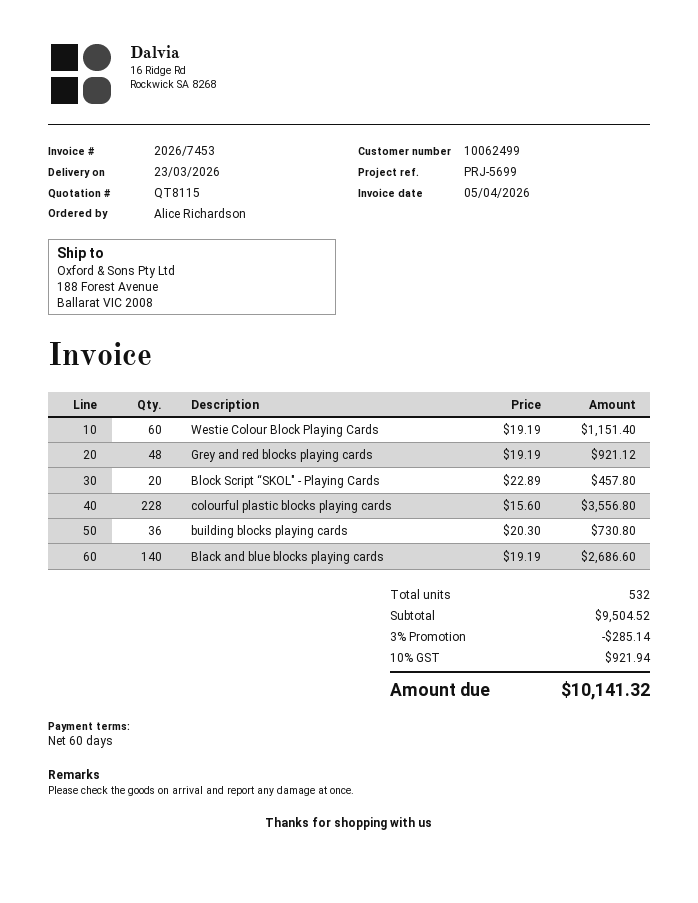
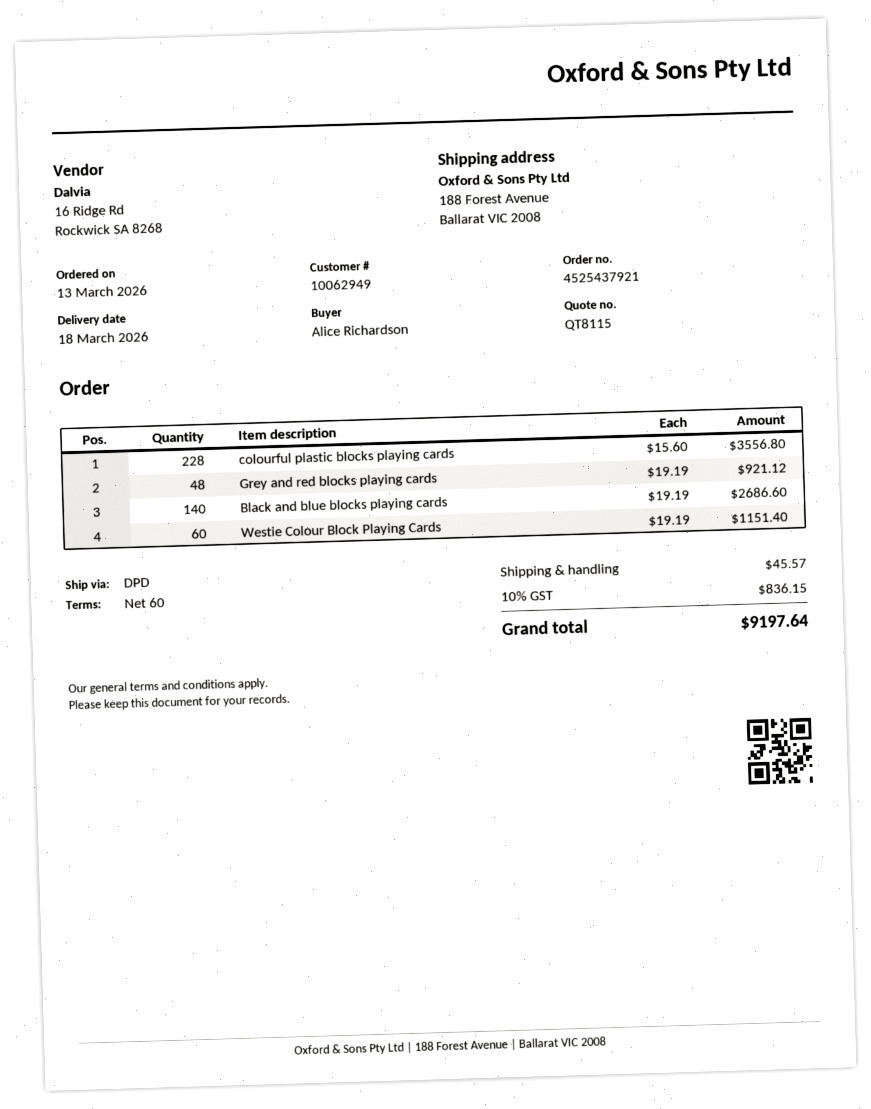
delivery date: 2026-03-23 -> 2026-03-18
customer number: 10062499 -> 10062949
Block Script “SKOL" - Playing Cards: 20 x 22.89 = 457.80 -> none
building blocks playing cards: 36 x 20.30 = 730.80 -> none
discount: 3% = 285.14 -> none
shipping: none -> 45.57
tax: 10% = 921.94 -> 10% = 836.15
total: 10141.32 -> 9197.64

